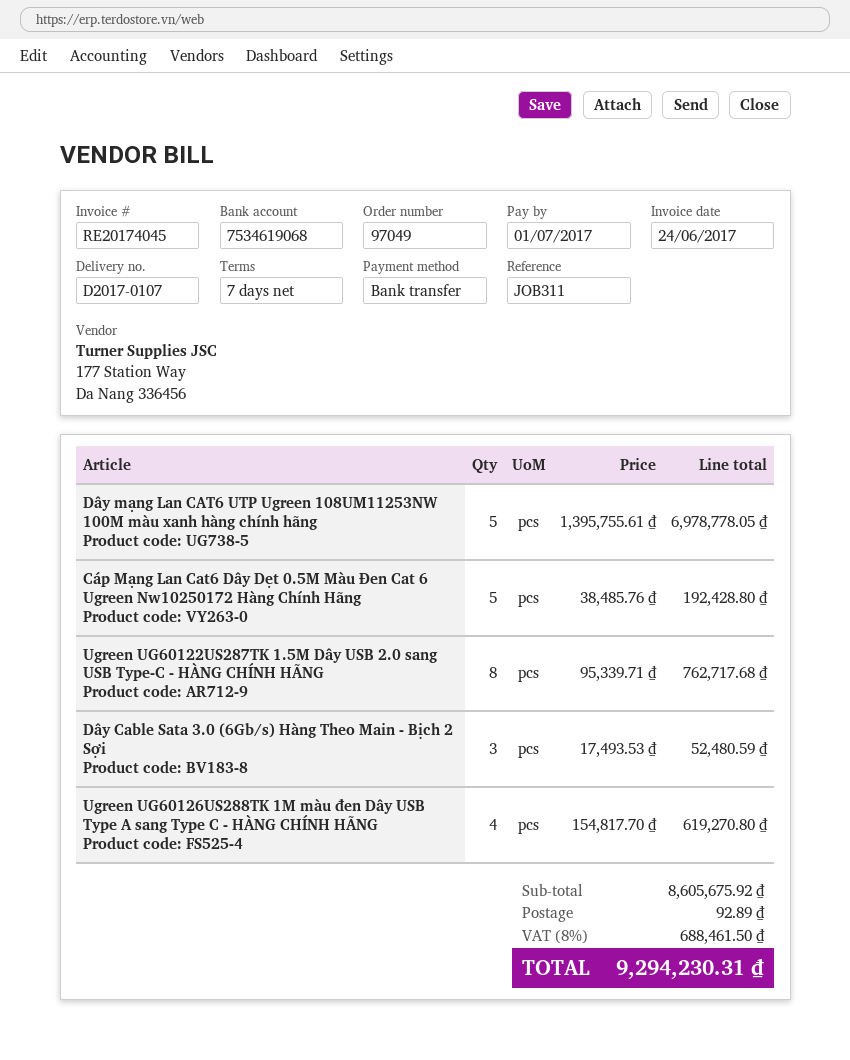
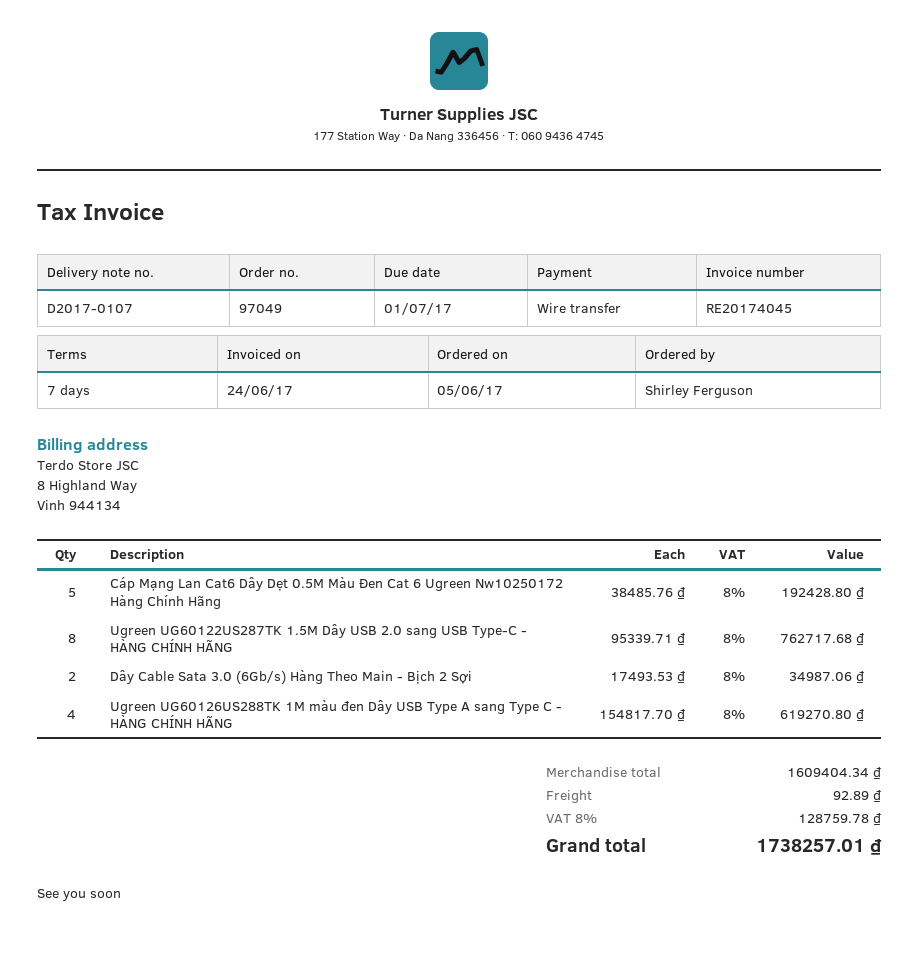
Dây mạng Lan CAT6 UTP Ugreen 108UM11253NW 100M màu xanh hàng chính hãng: 5 x 1395755.61 = 6978778.05 -> none
Dây Cable Sata 3.0 (6Gb/s) Hàng Theo Main - Bịch 2 Sợi: 3 x 17493.53 = 52480.59 -> 2 x 17493.53 = 34987.06
subtotal: 8605675.92 -> 1609404.34
tax: 8% = 688461.50 -> 8% = 128759.78
total: 9294230.31 -> 1738257.01

